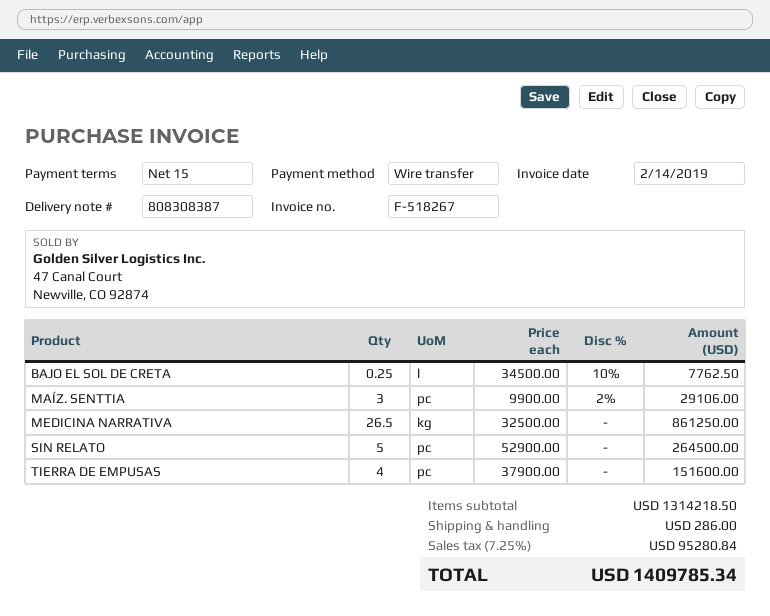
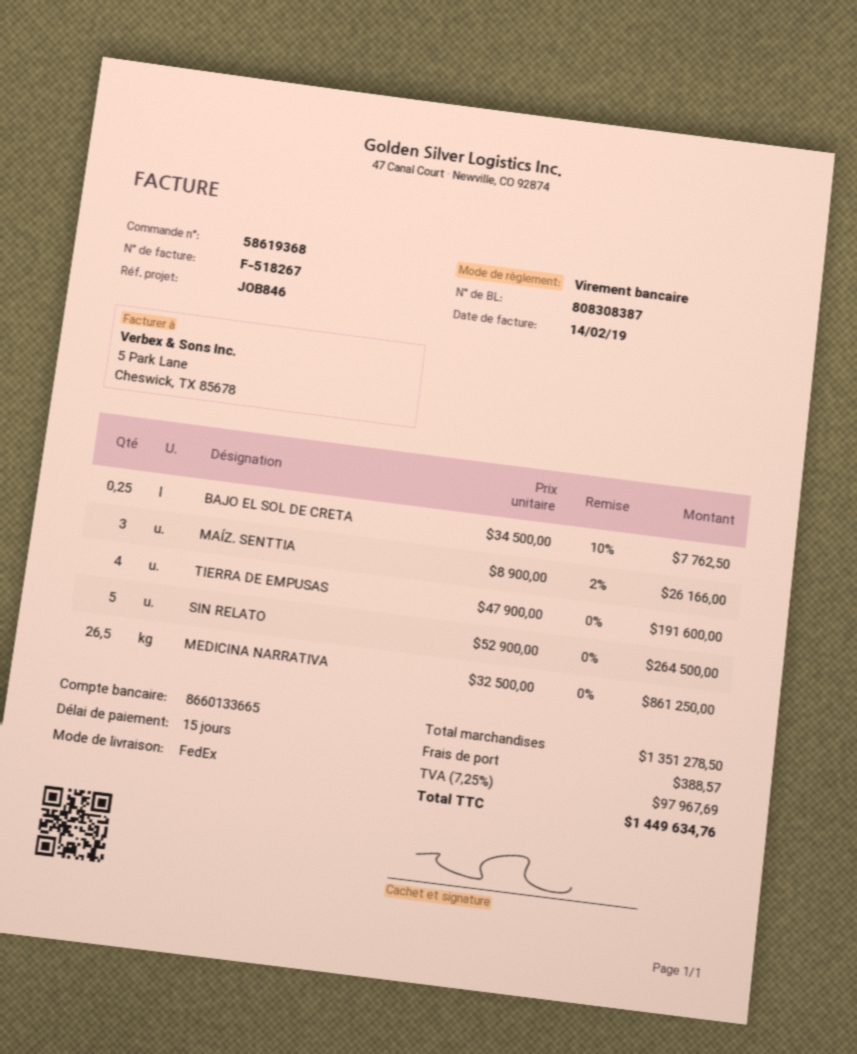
MAÍZ. SENTTIA: 3 x 9900.00 - 2% = 29106.00 -> 3 x 8900.00 - 2% = 26166.00
TIERRA DE EMPUSAS: 4 x 37900.00 = 151600.00 -> 4 x 47900.00 = 191600.00
subtotal: 1314218.50 -> 1351278.50
shipping: 286.00 -> 388.57
tax: 7.25% = 95280.84 -> 7.25% = 97967.69
total: 1409785.34 -> 1449634.76

